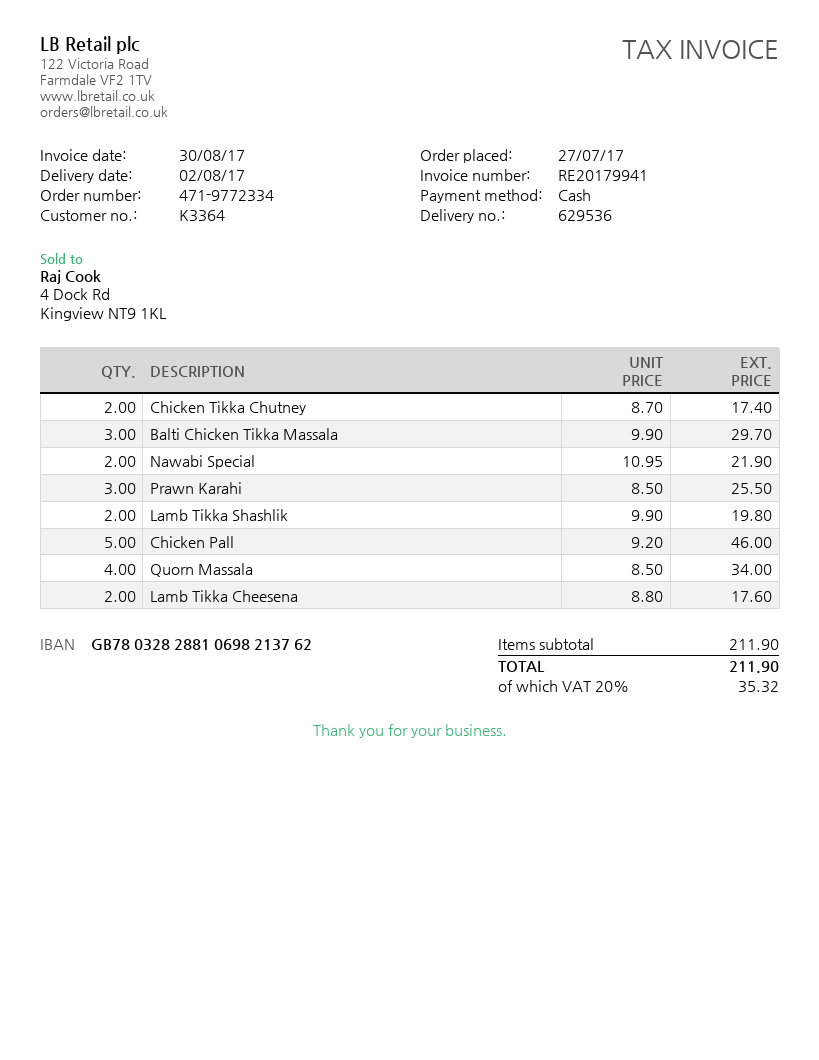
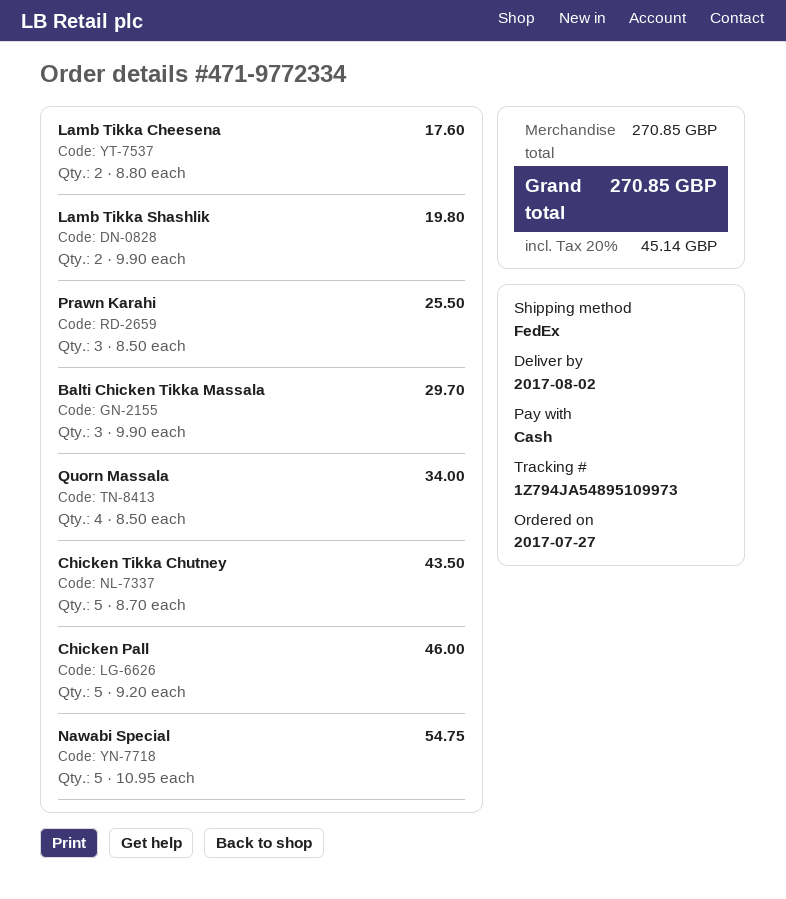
Chicken Tikka Chutney: 2 x 8.70 = 17.40 -> 5 x 8.70 = 43.50
Nawabi Special: 2 x 10.95 = 21.90 -> 5 x 10.95 = 54.75
subtotal: 211.90 -> 270.85
tax: 20% = 35.32 -> 20% = 45.14
total: 211.90 -> 270.85

